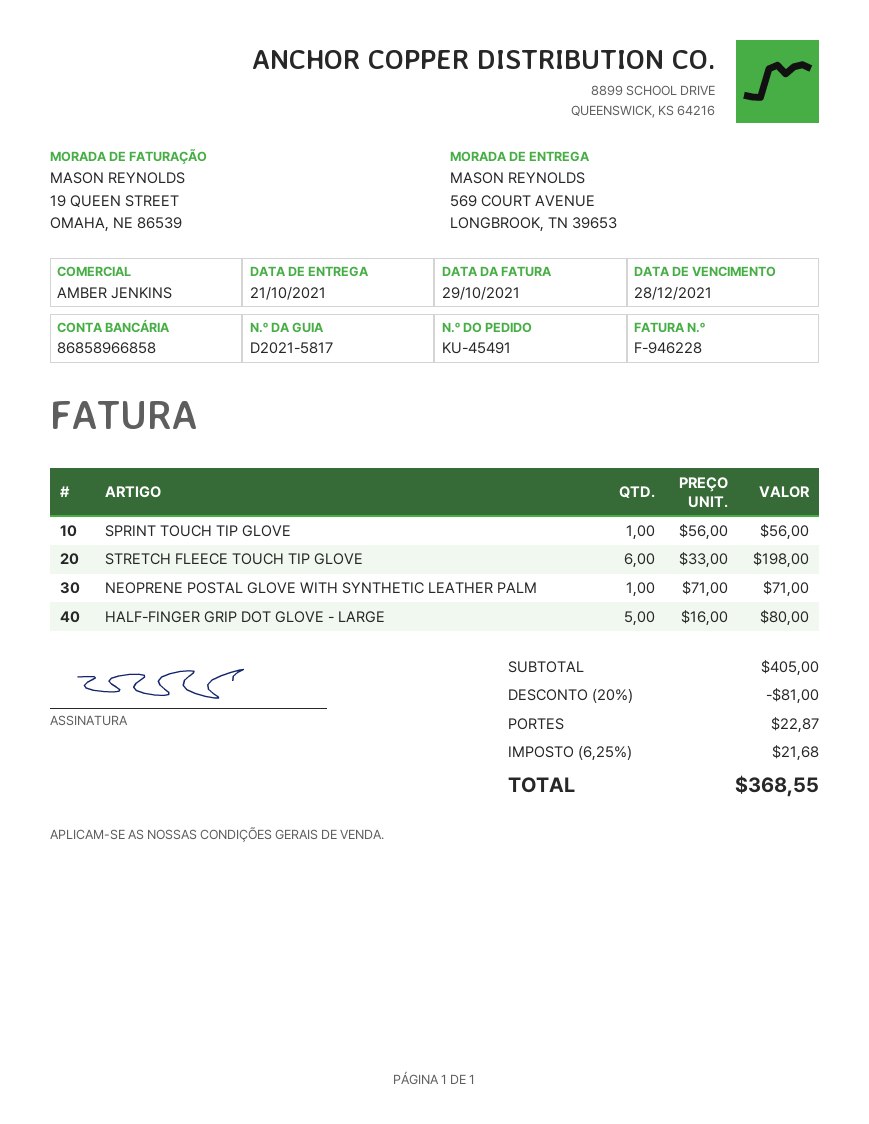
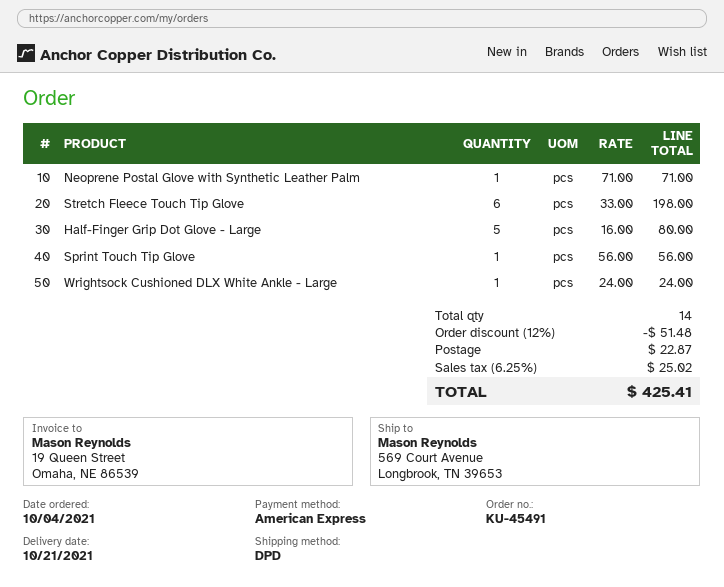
Wrightsock Cushioned DLX White Ankle - Large: none -> 1 x 24.00 = 24.00
discount: 20% = 81.00 -> 12% = 51.48
tax: 6.25% = 21.68 -> 6.25% = 25.02
total: 368.55 -> 425.41

